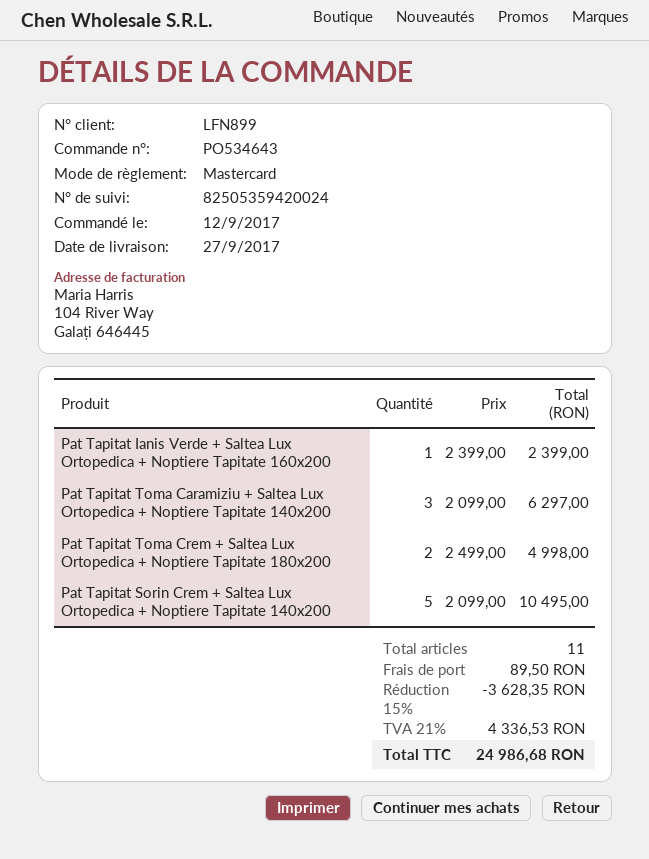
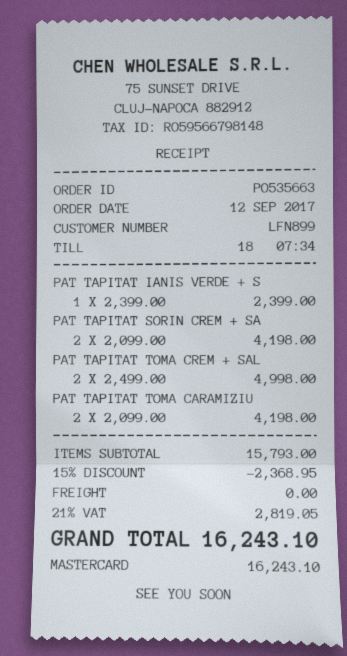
order number: PO534643 -> PO535663
Pat Tapitat Toma Caramiziu + Saltea Lux Ortopedica + Noptiere Tapitate 140x200: 3 x 2099.00 = 6297.00 -> 2 x 2099.00 = 4198.00
Pat Tapitat Sorin Crem + Saltea Lux Ortopedica + Noptiere Tapitate 140x200: 5 x 2099.00 = 10495.00 -> 2 x 2099.00 = 4198.00
discount: 15% = 3628.35 -> 15% = 2368.95
shipping: 89.50 -> 0.00
tax: 21% = 4336.53 -> 21% = 2819.05
total: 24986.68 -> 16243.10

